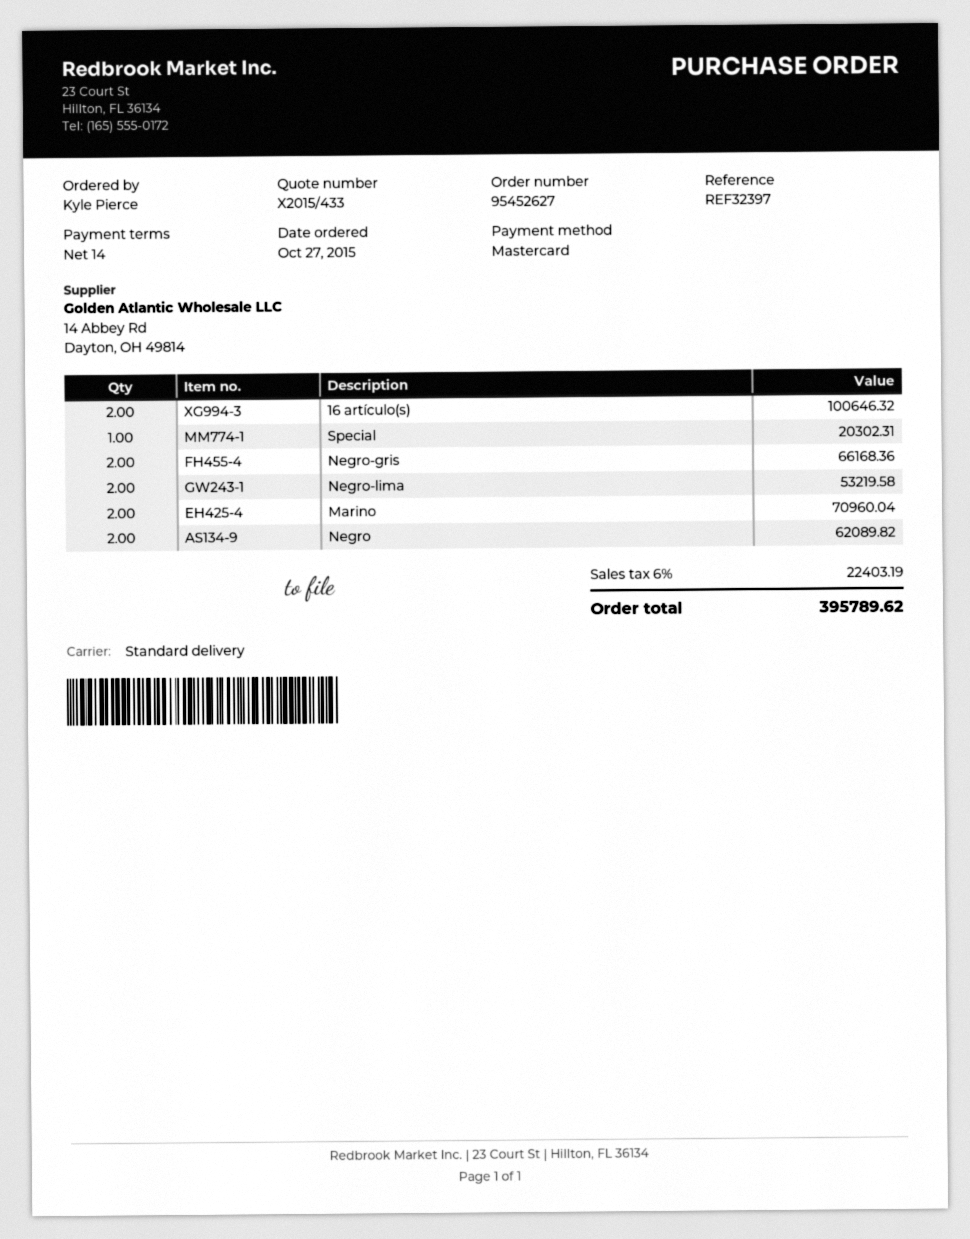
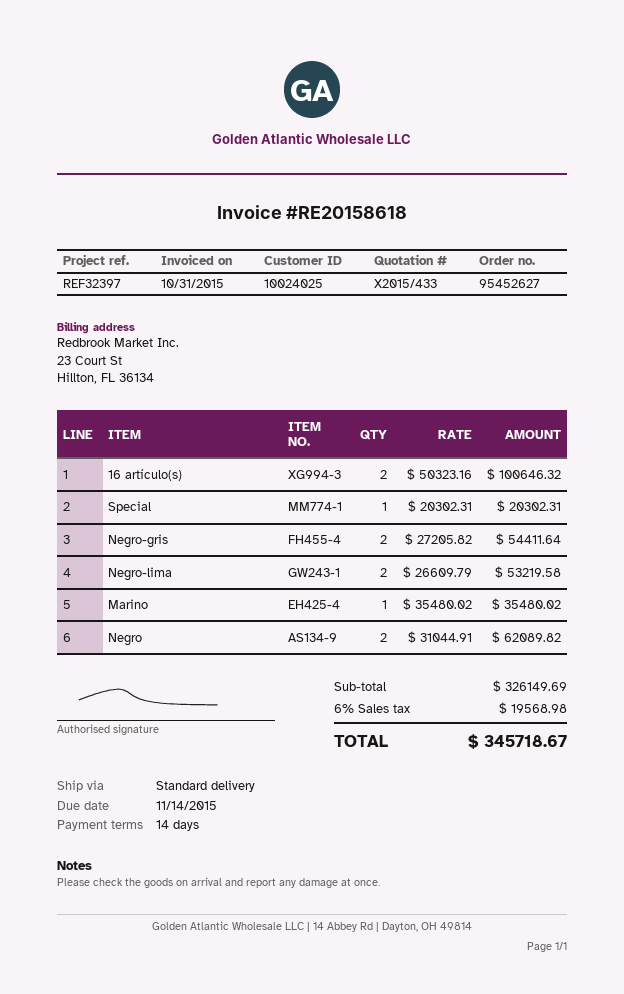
Negro-gris: 2 for 66168.36 -> 2 for 54411.64
Marino: 2 for 70960.04 -> 1 for 35480.02
tax: 6% = 22403.19 -> 6% = 19568.98
total: 395789.62 -> 345718.67

